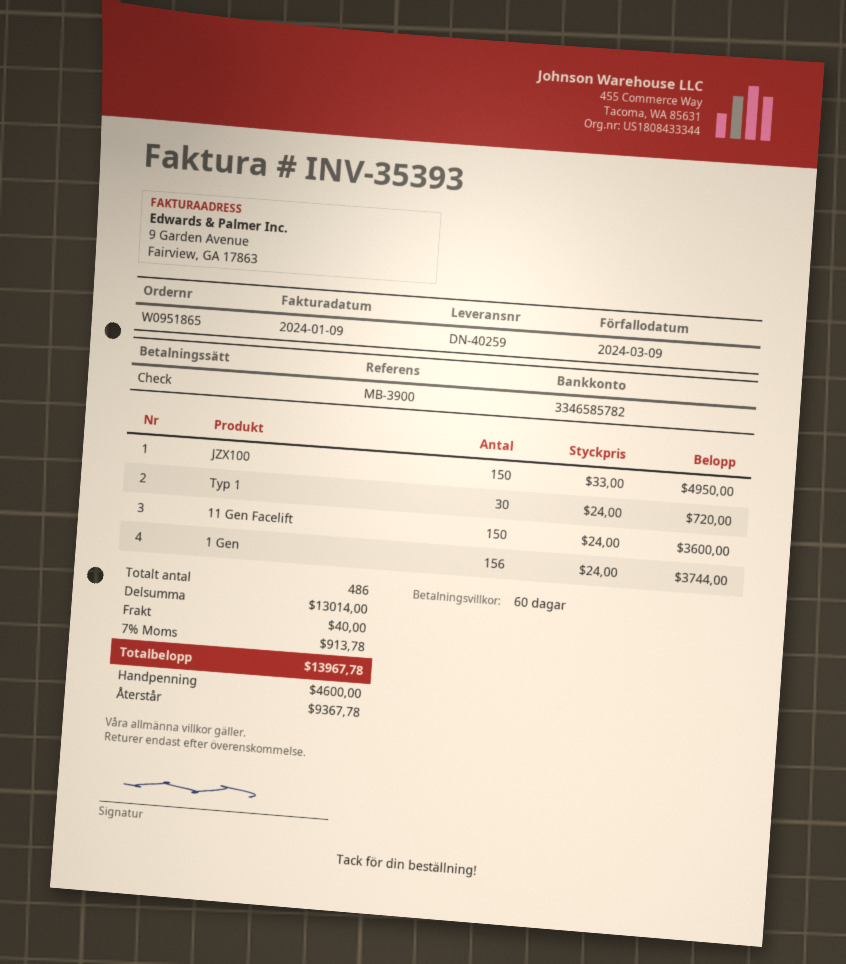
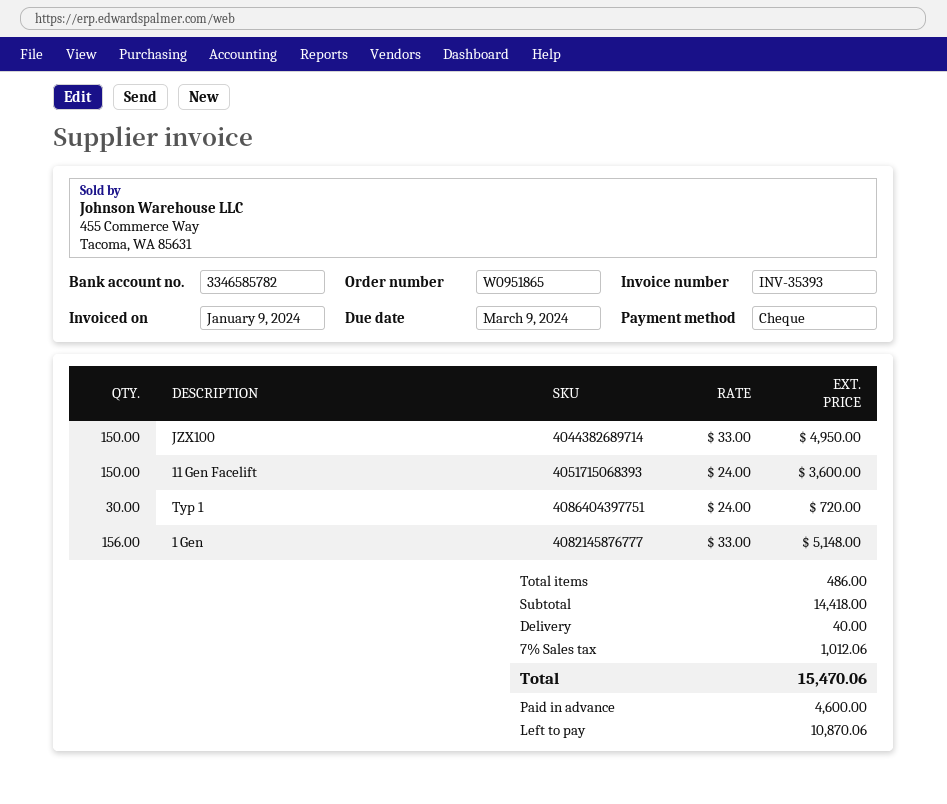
1 Gen: 156 x 24.00 = 3744.00 -> 156 x 33.00 = 5148.00
subtotal: 13014.00 -> 14418.00
tax: 7% = 913.78 -> 7% = 1012.06
total: 13967.78 -> 15470.06
balance: 9367.78 -> 10870.06

